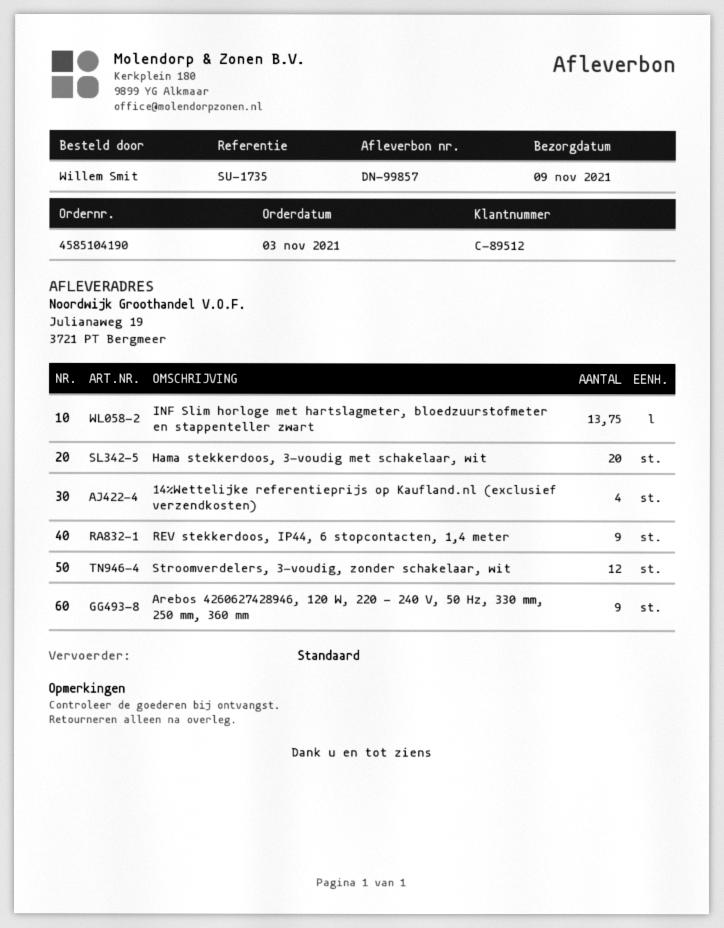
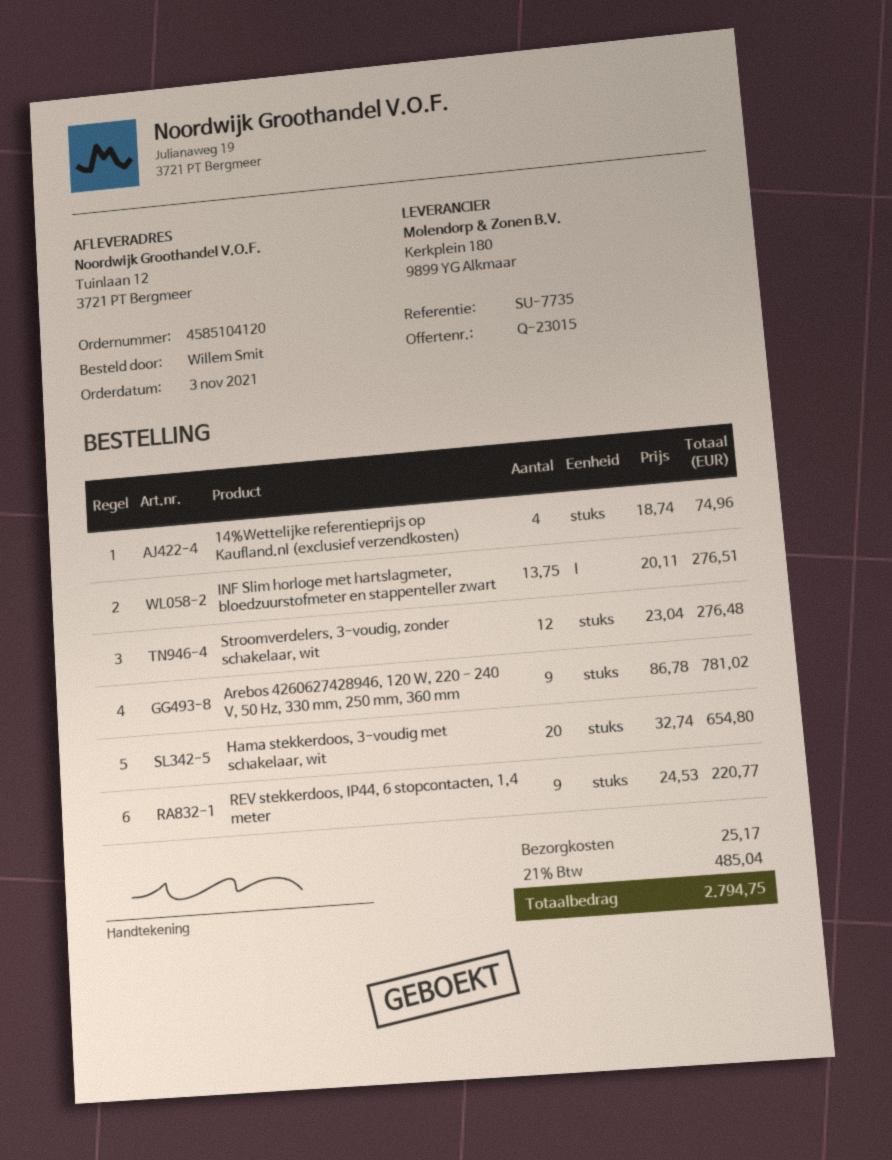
order number: 4585104190 -> 4585104120
reference: SU-1735 -> SU-7735
ship to: Julianaweg 19, 3721 PT Bergmeer -> Tuinlaan 12, 3721 PT Bergmeer

